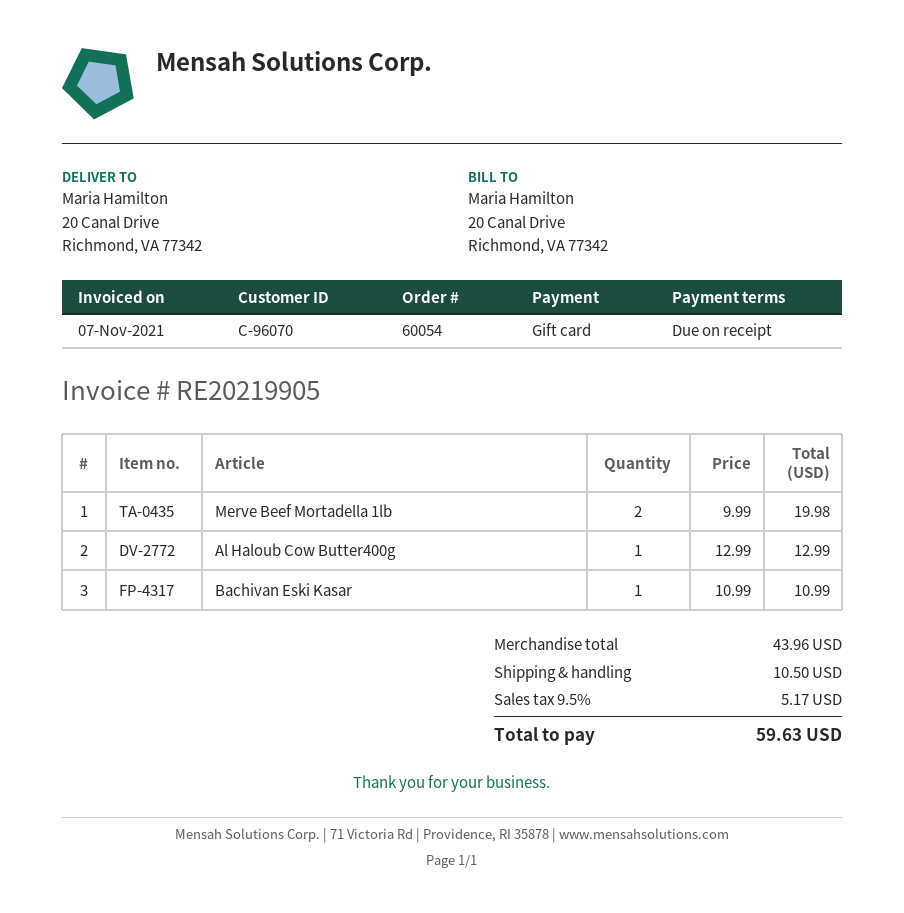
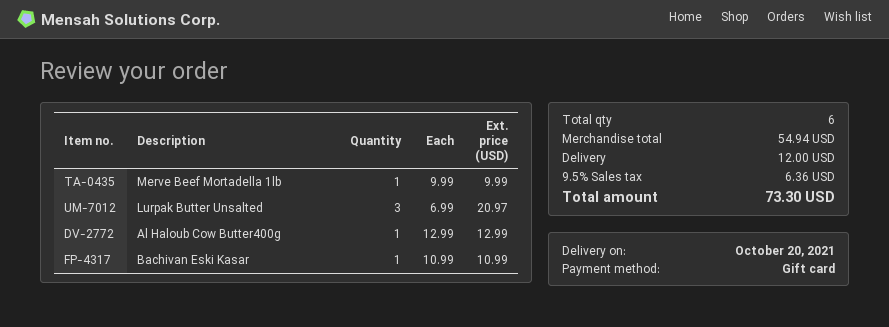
Merve Beef Mortadella 1lb: 2 x 9.99 = 19.98 -> 1 x 9.99 = 9.99
Lurpak Butter Unsalted: none -> 3 x 6.99 = 20.97
subtotal: 43.96 -> 54.94
shipping: 10.50 -> 12.00
tax: 9.5% = 5.17 -> 9.5% = 6.36
total: 59.63 -> 73.30

